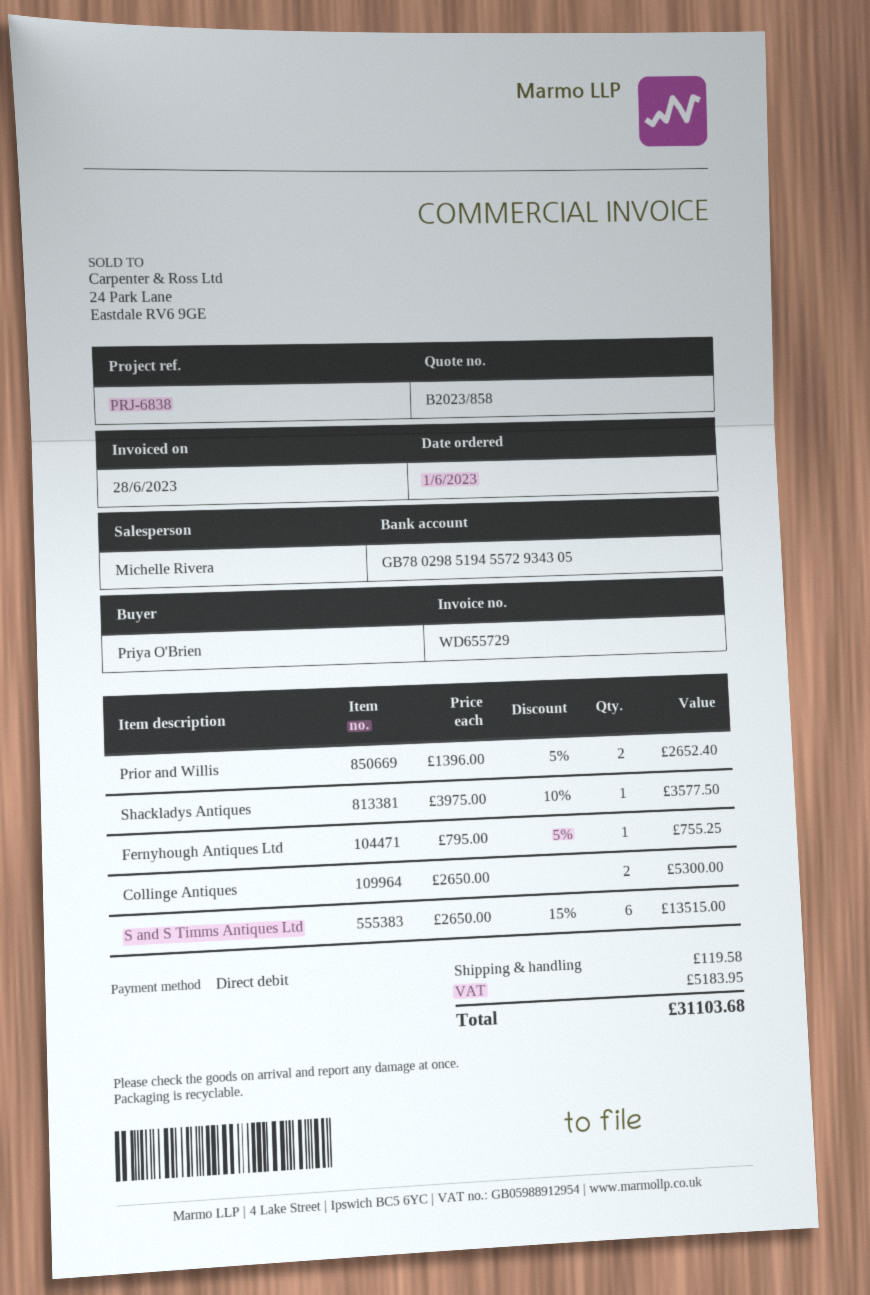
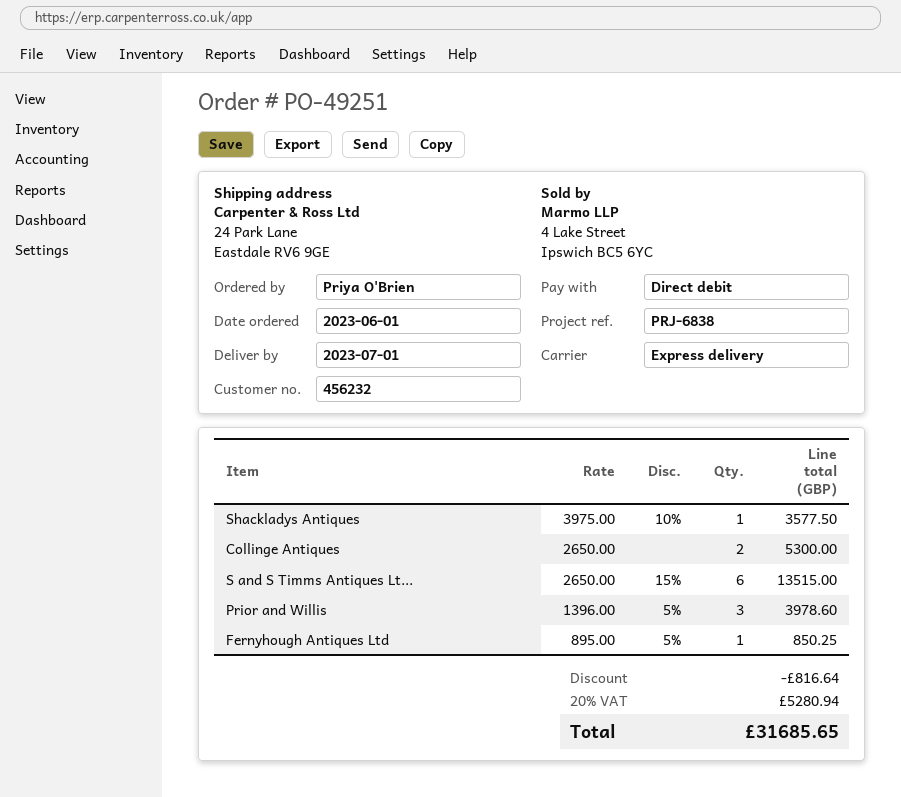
Prior and Willis: 2 x 1396.00 - 5% = 2652.40 -> 3 x 1396.00 - 5% = 3978.60
Fernyhough Antiques Ltd: 1 x 795.00 - 5% = 755.25 -> 1 x 895.00 - 5% = 850.25
discount: none -> 816.64
shipping: 119.58 -> none
tax: 5183.95 -> 5280.94
total: 31103.68 -> 31685.65

